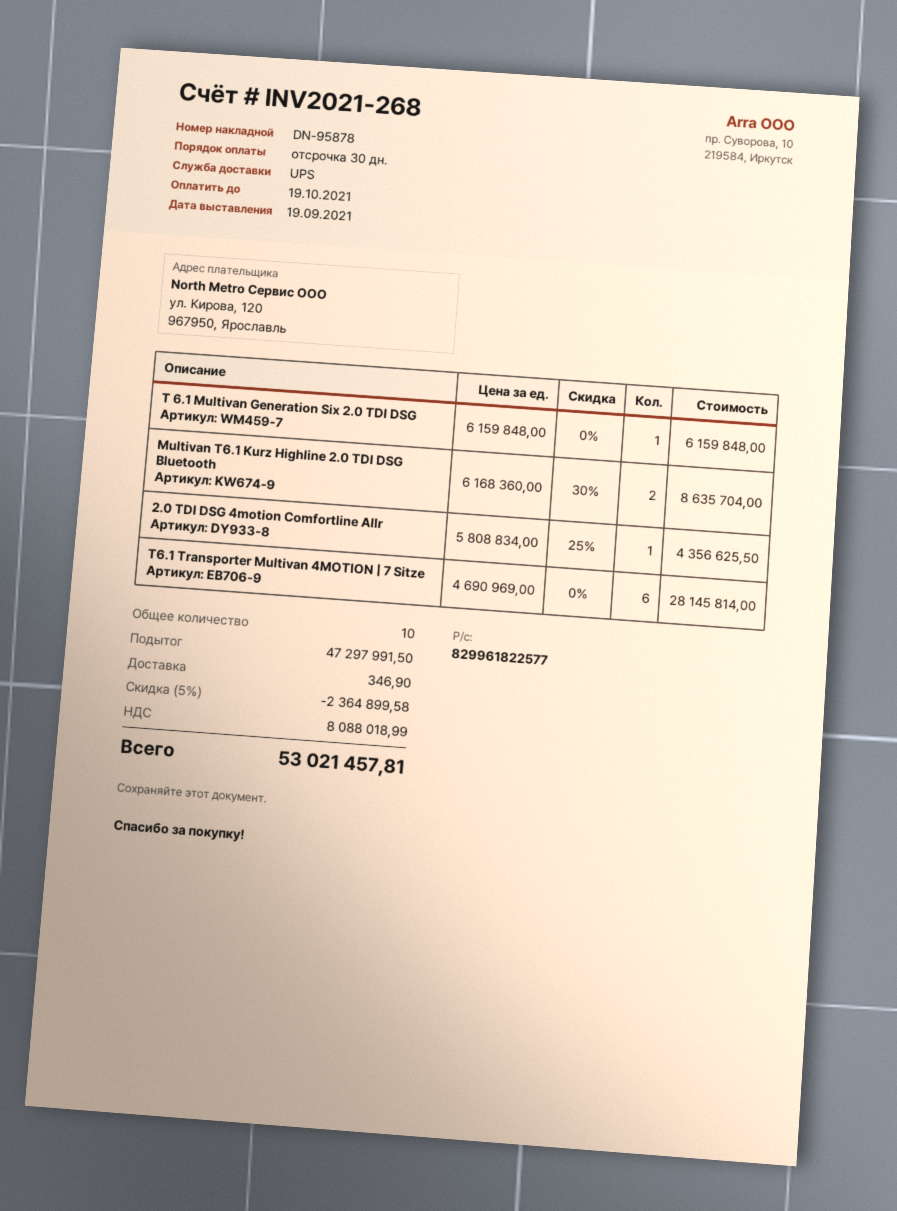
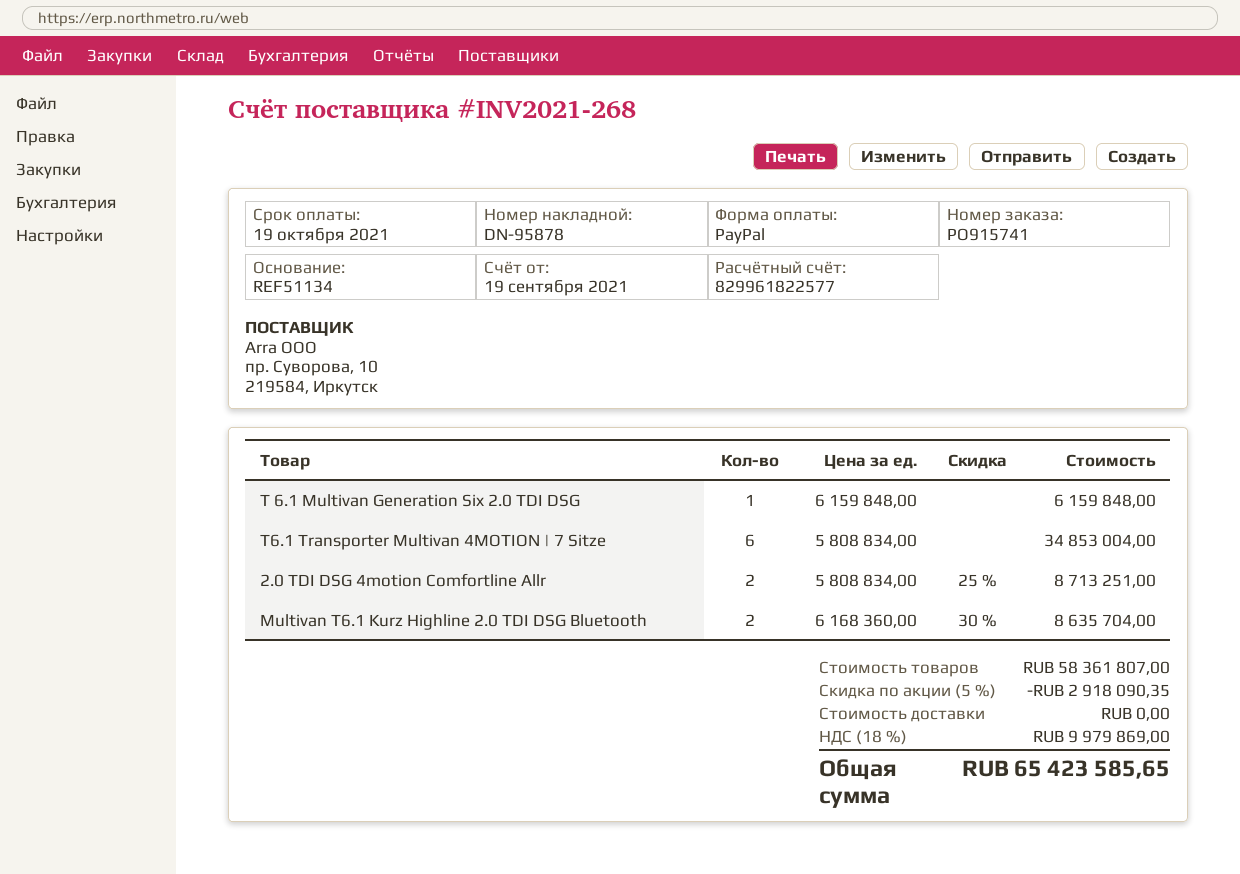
2.0 TDI DSG 4motion Comfortline Allr: 1 x 5808834.00 - 25% = 4356625.50 -> 2 x 5808834.00 - 25% = 8713251.00
T6.1 Transporter Multivan 4MOTION | 7 Sitze: 6 x 4690969.00 = 28145814.00 -> 6 x 5808834.00 = 34853004.00
subtotal: 47297991.50 -> 58361807.00
discount: 5% = 2364899.58 -> 5% = 2918090.35
shipping: 346.90 -> 0.00
tax: 8088018.99 -> 9979869.00
total: 53021457.81 -> 65423585.65

